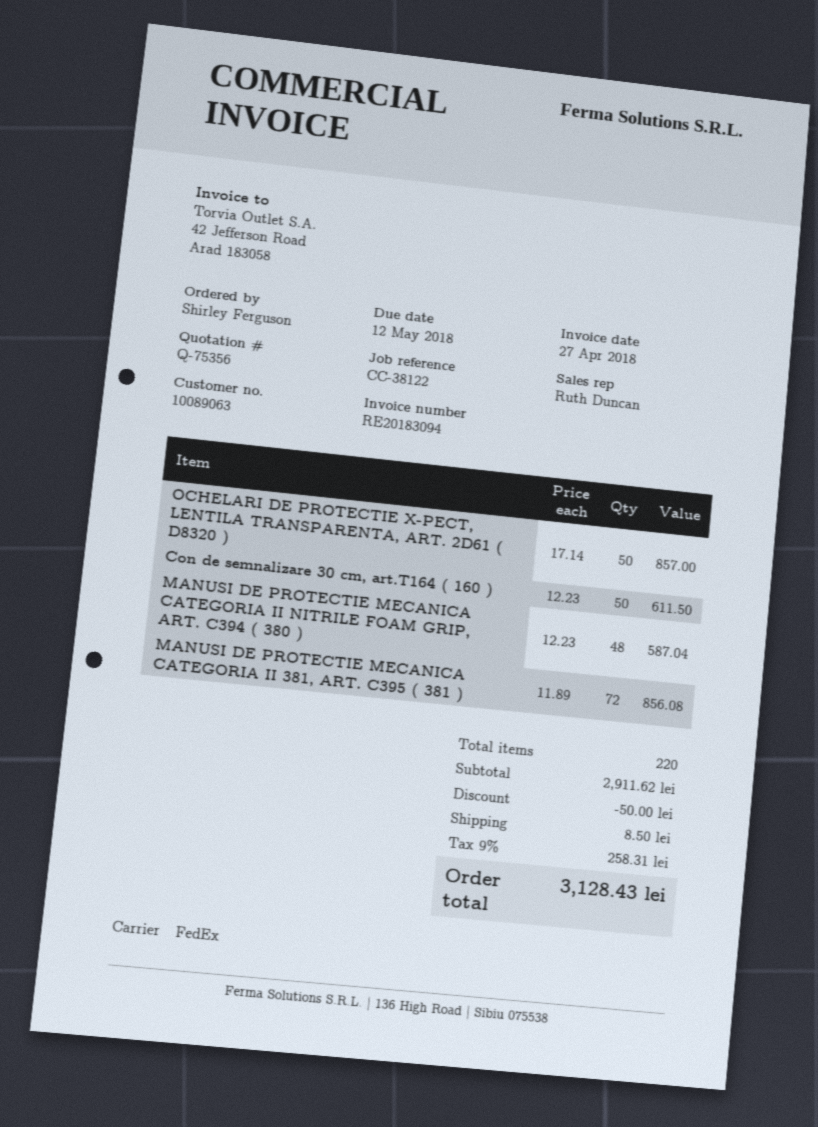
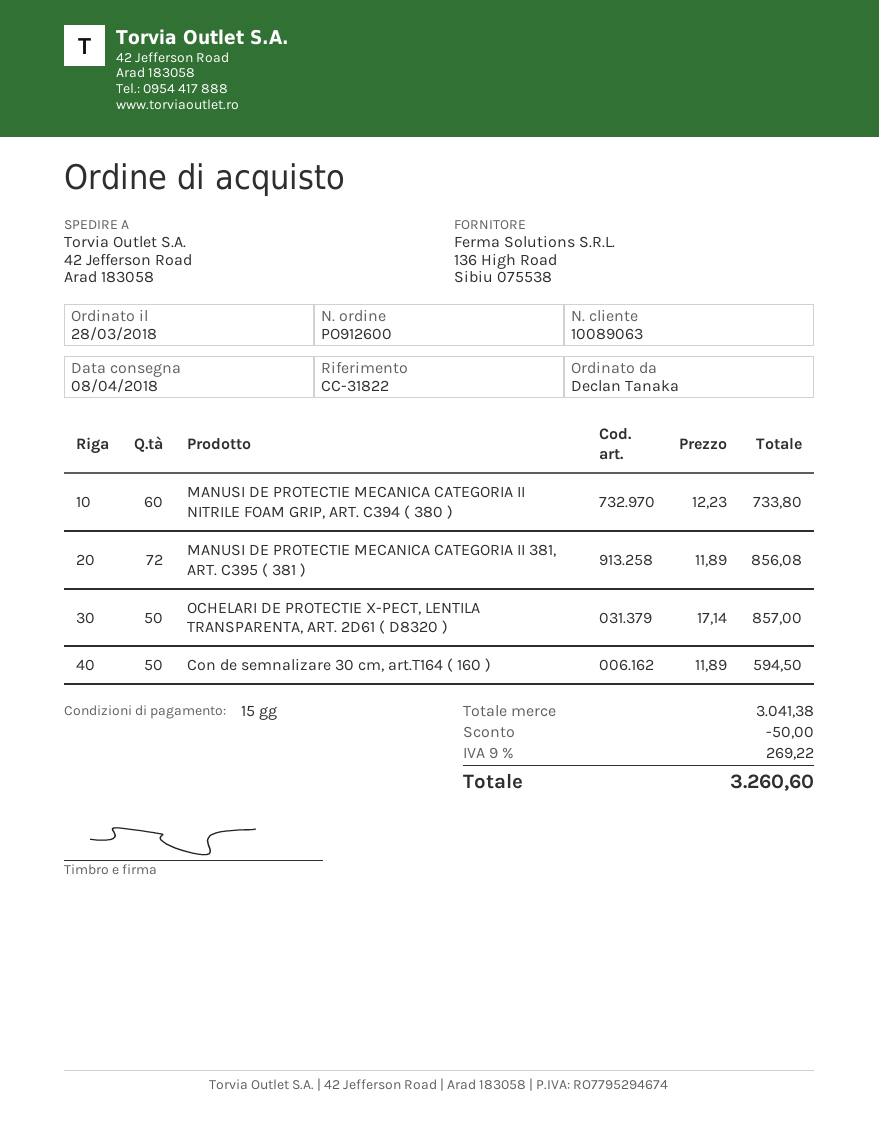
reference: CC-38122 -> CC-31822
ordered by: Shirley Ferguson -> Declan Tanaka
Con de semnalizare 30 cm, art.T164 ( 160 ): 50 x 12.23 = 611.50 -> 50 x 11.89 = 594.50
MANUSI DE PROTECTIE MECANICA CATEGORIA II NITRILE FOAM GRIP, ART. C394 ( 380 ): 48 x 12.23 = 587.04 -> 60 x 12.23 = 733.80
subtotal: 2911.62 -> 3041.38
shipping: 8.50 -> none
tax: 9% = 258.31 -> 9% = 269.22
total: 3128.43 -> 3260.60

